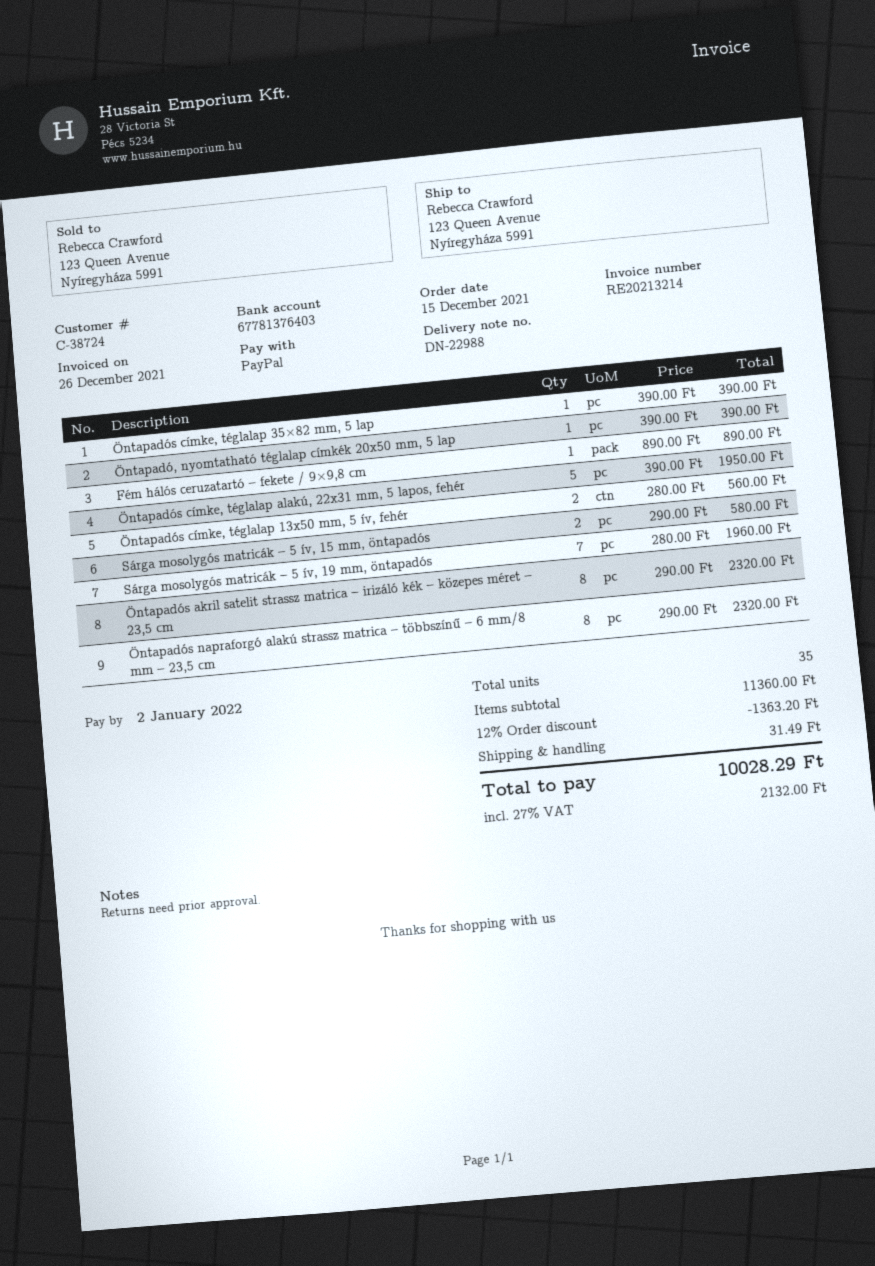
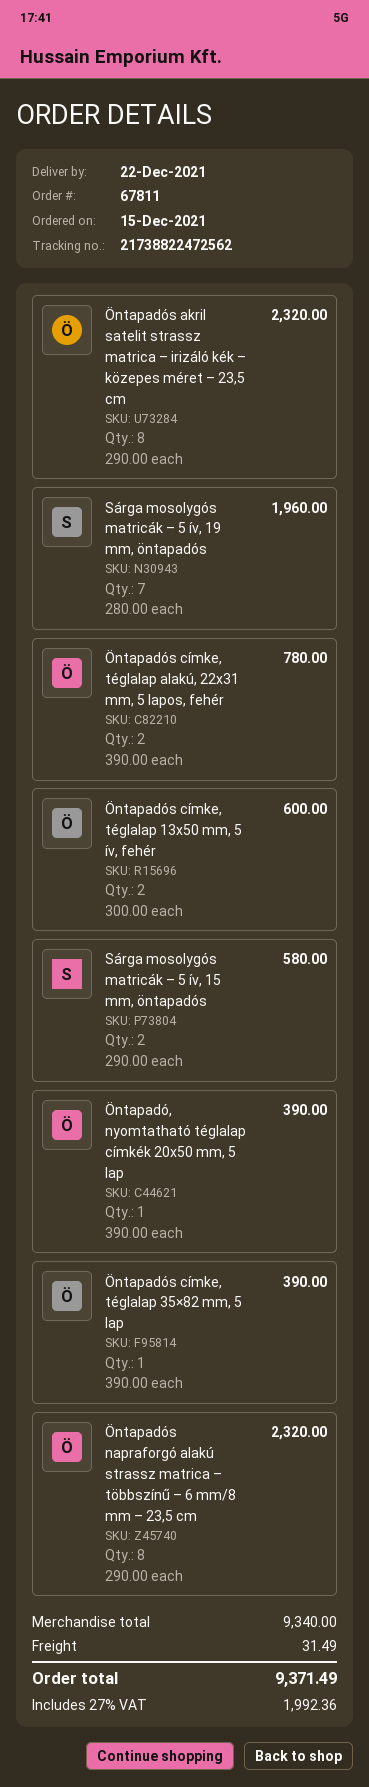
Fém hálós ceruzatartó – fekete / 9×9,8 cm: 1 x 890.00 = 890.00 -> none
Öntapadós címke, téglalap alakú, 22x31 mm, 5 lapos, fehér: 5 x 390.00 = 1950.00 -> 2 x 390.00 = 780.00
Öntapadós címke, téglalap 13x50 mm, 5 ív, fehér: 2 x 280.00 = 560.00 -> 2 x 300.00 = 600.00
subtotal: 11360.00 -> 9340.00
discount: 12% = 1363.20 -> none
tax: 27% = 2132.00 -> 27% = 1992.36
total: 10028.29 -> 9371.49

